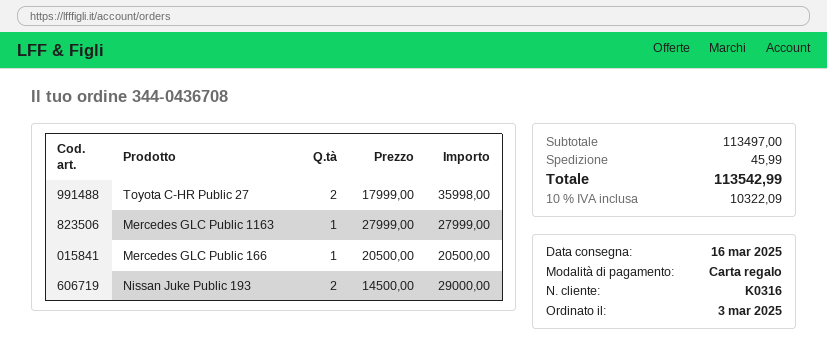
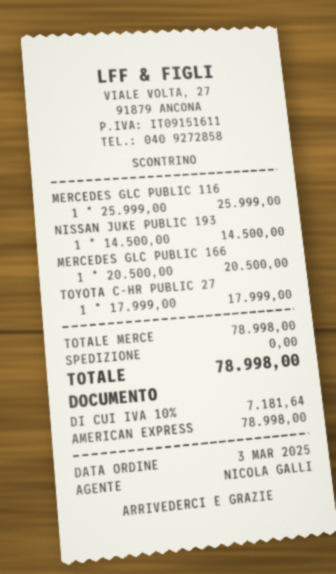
payment method: gift card -> American Express
Toyota C-HR Public 27: 2 x 17999.00 = 35998.00 -> 1 x 17999.00 = 17999.00
Mercedes GLC Public 1163: 1 x 27999.00 = 27999.00 -> 1 x 25999.00 = 25999.00
Nissan Juke Public 193: 2 x 14500.00 = 29000.00 -> 1 x 14500.00 = 14500.00
subtotal: 113497.00 -> 78998.00
shipping: 45.99 -> 0.00
tax: 10% = 10322.09 -> 10% = 7181.64
total: 113542.99 -> 78998.00

